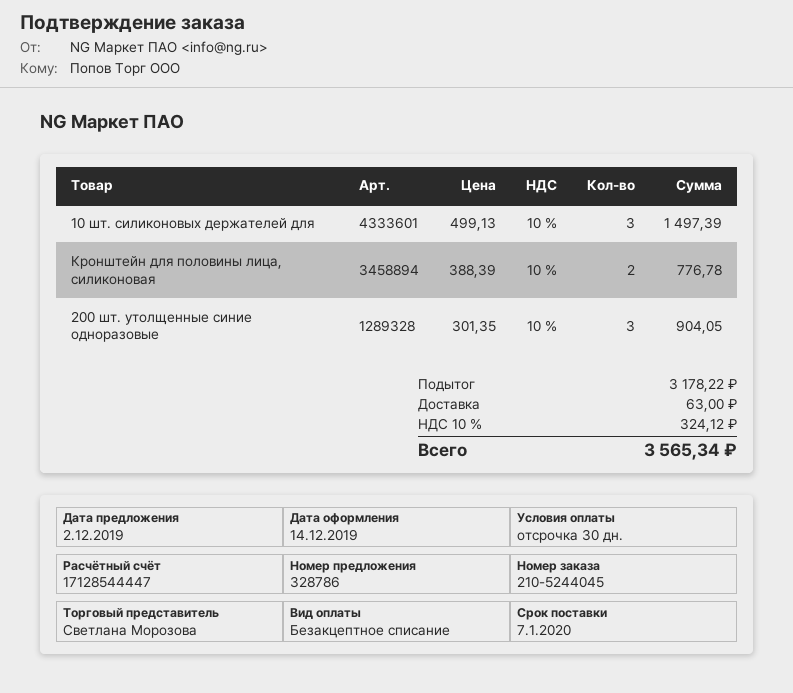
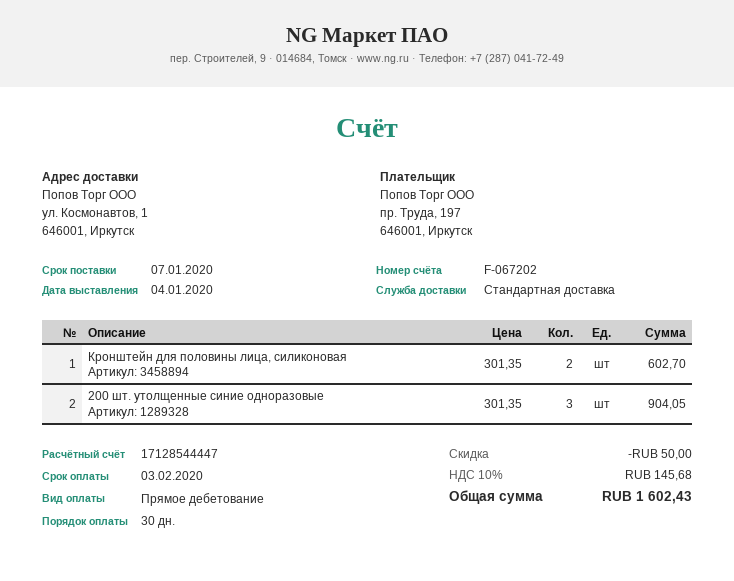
10 шт. силиконовых держателей для: 3 x 499.13 = 1497.39 -> none
Кронштейн для половины лица, силиконовая: 2 x 388.39 = 776.78 -> 2 x 301.35 = 602.70
discount: none -> 50.00
shipping: 63.00 -> none
tax: 10% = 324.12 -> 10% = 145.68
total: 3565.34 -> 1602.43

